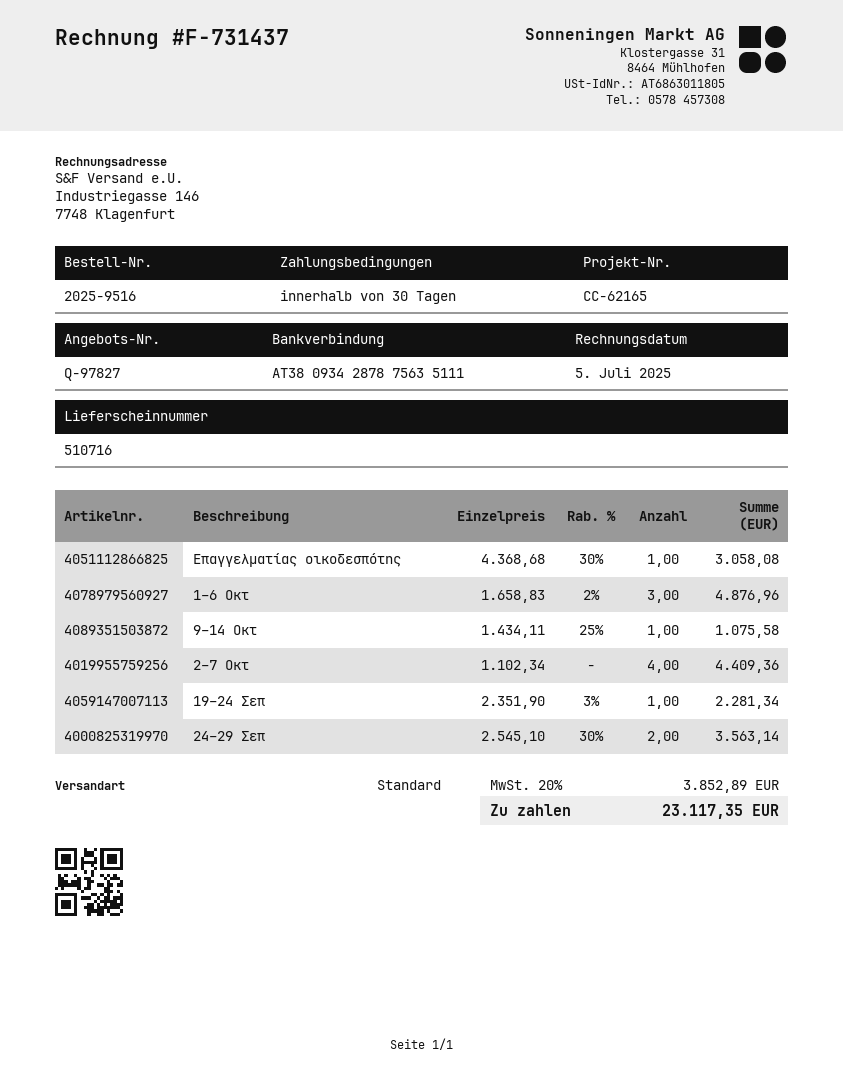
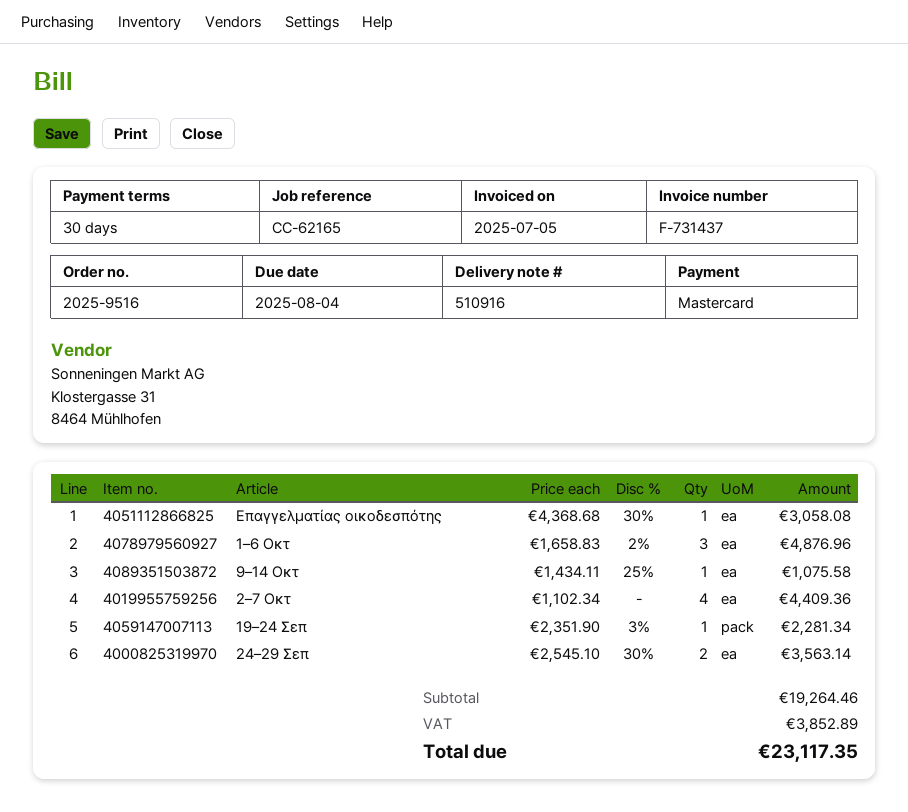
delivery note number: 510716 -> 510916

